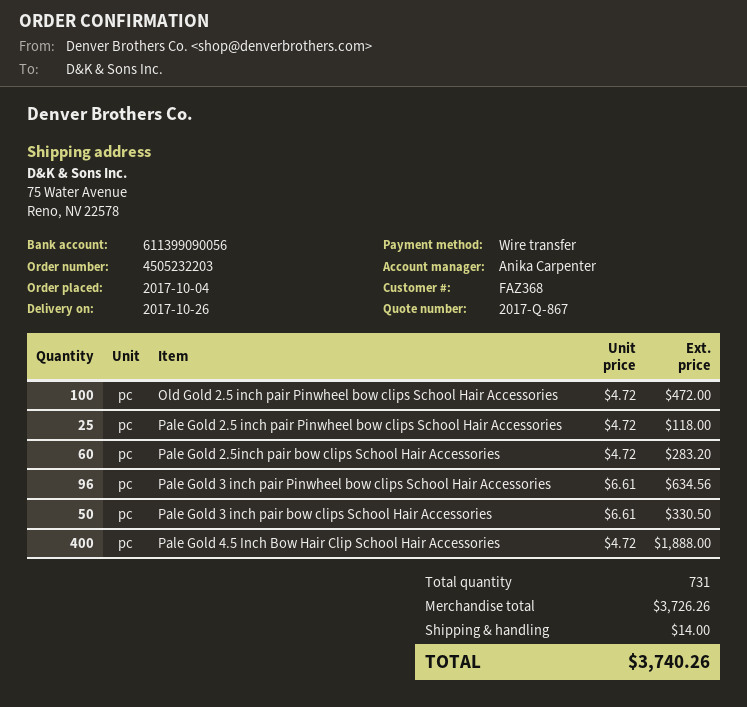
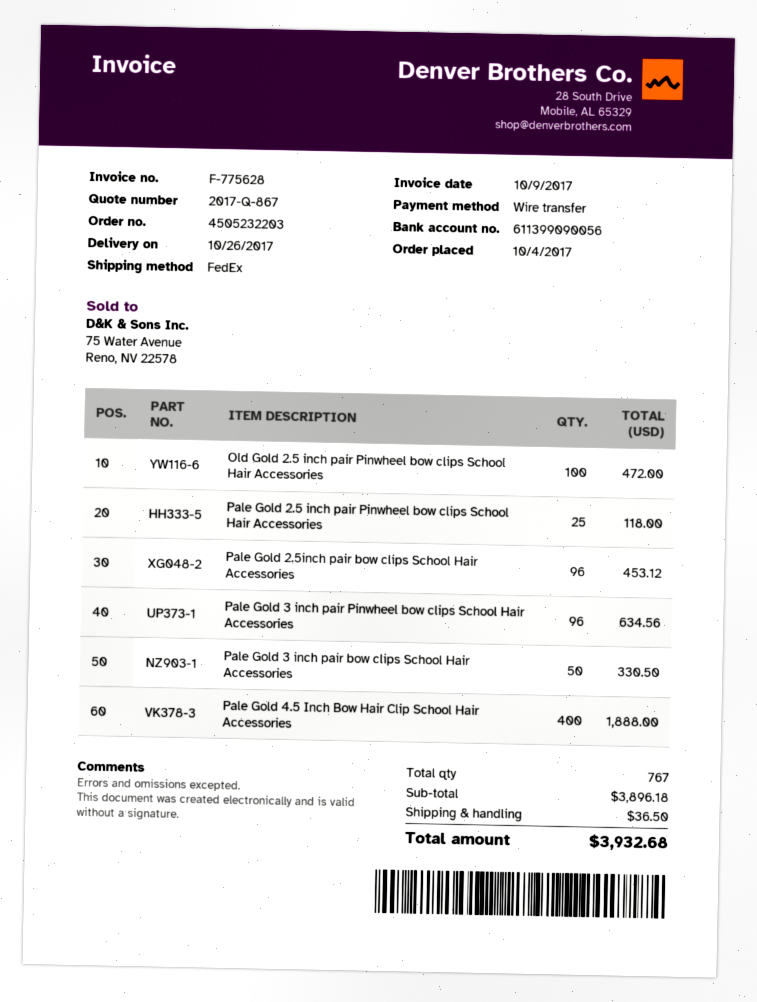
Pale Gold 2.5inch pair bow clips School Hair Accessories: 60 for 283.20 -> 96 for 453.12
total quantity: 731 -> 767
subtotal: 3726.26 -> 3896.18
shipping: 14.00 -> 36.50
total: 3740.26 -> 3932.68

